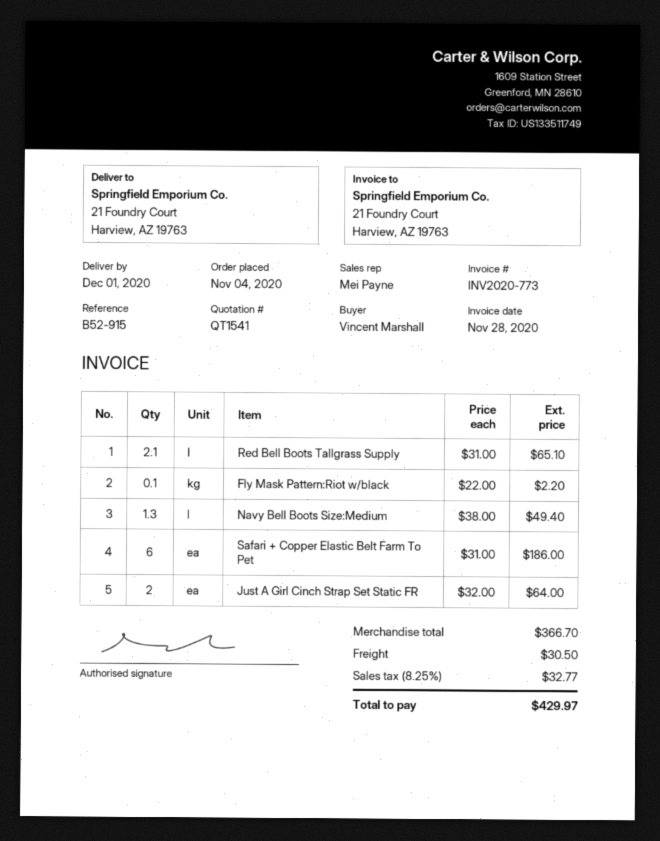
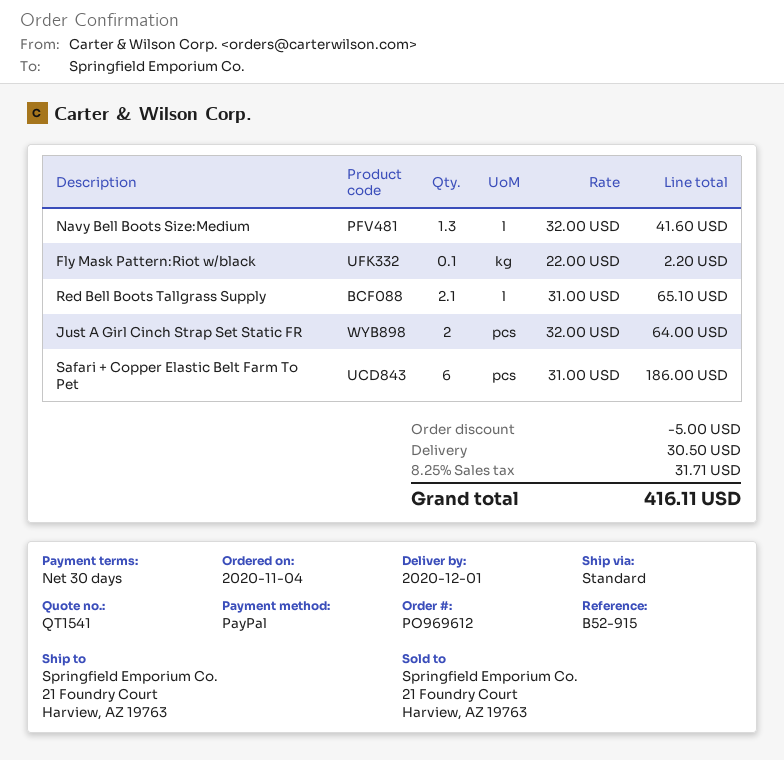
Navy Bell Boots Size:Medium: 1.3 x 38.00 = 49.40 -> 1.3 x 32.00 = 41.60
discount: none -> 5.00
tax: 8.25% = 32.77 -> 8.25% = 31.71
total: 429.97 -> 416.11

